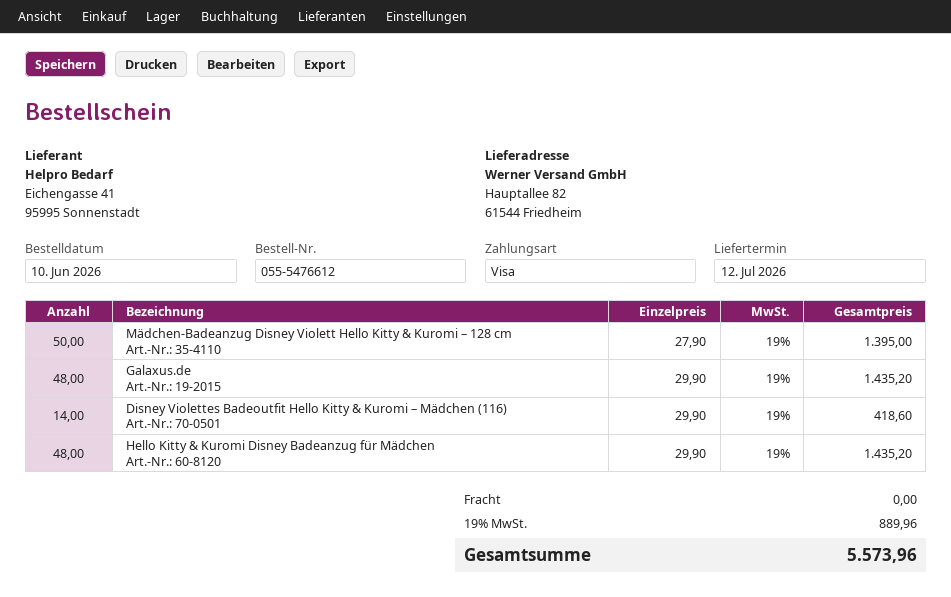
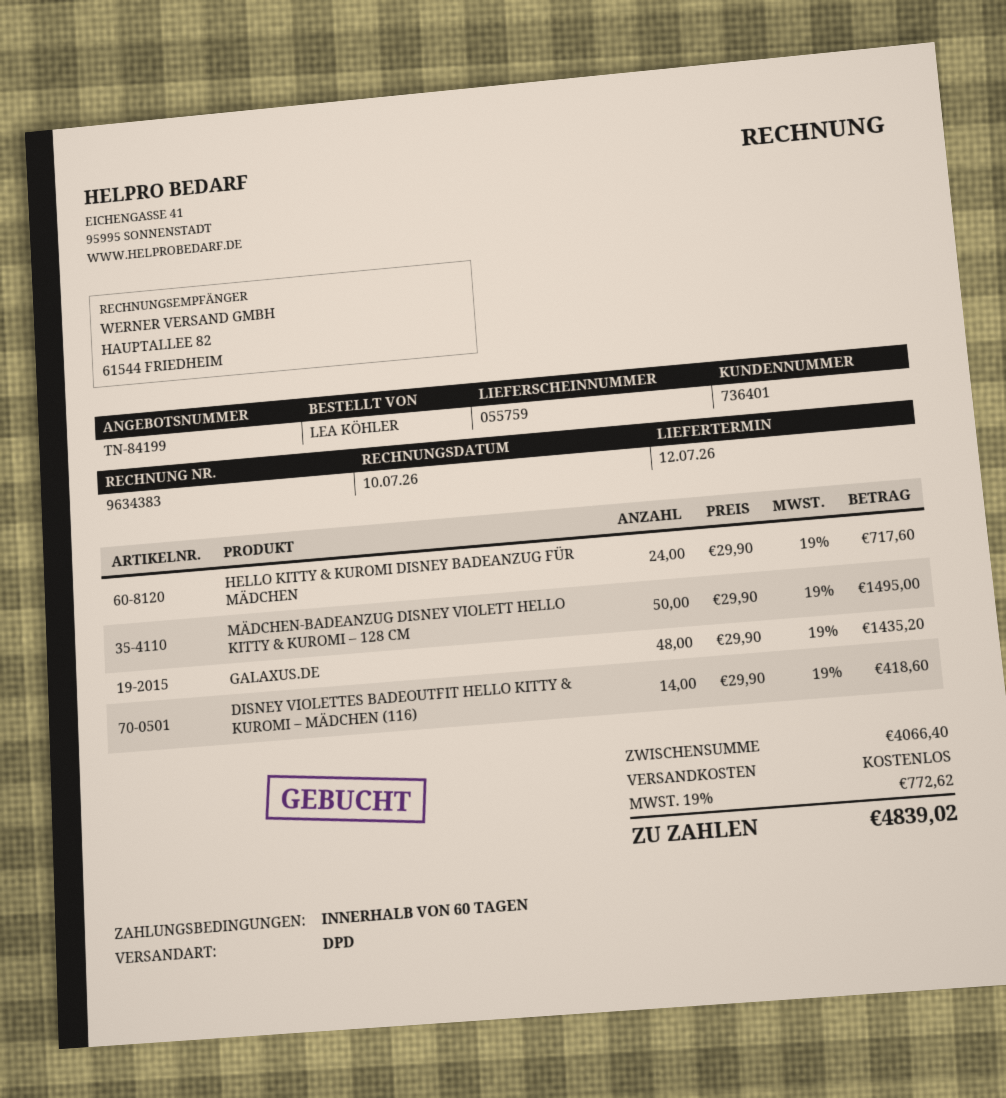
Mädchen-Badeanzug Disney Violett Hello Kitty & Kuromi – 128 cm: 50 x 27.90 = 1395.00 -> 50 x 29.90 = 1495.00
Hello Kitty & Kuromi Disney Badeanzug für Mädchen: 48 x 29.90 = 1435.20 -> 24 x 29.90 = 717.60
tax: 19% = 889.96 -> 19% = 772.62
total: 5573.96 -> 4839.02

